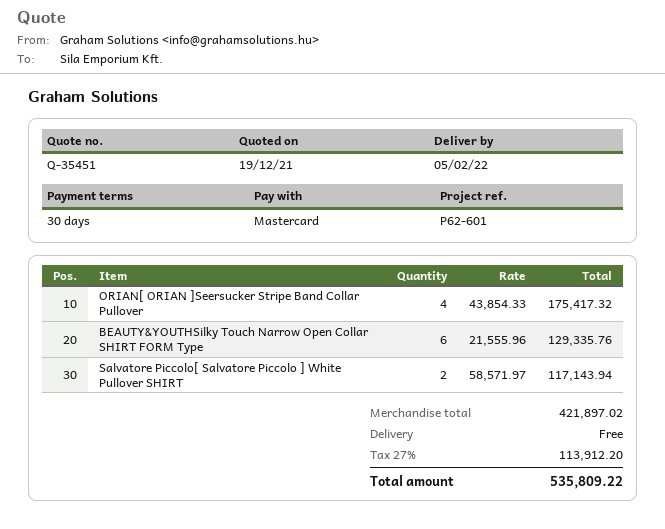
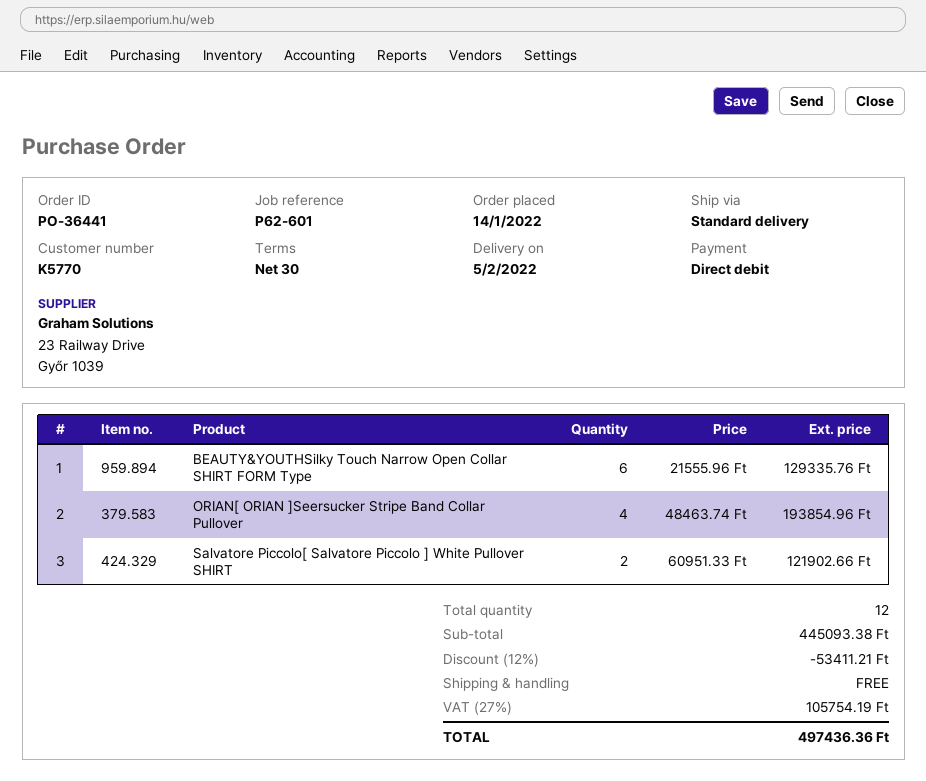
payment method: Mastercard -> direct debit
ORIAN[ ORIAN ]Seersucker Stripe Band Collar Pullover: 4 x 43854.33 = 175417.32 -> 4 x 48463.74 = 193854.96
Salvatore Piccolo[ Salvatore Piccolo ] White Pullover SHIRT: 2 x 58571.97 = 117143.94 -> 2 x 60951.33 = 121902.66
subtotal: 421897.02 -> 445093.38
discount: none -> 12% = 53411.21
tax: 27% = 113912.20 -> 27% = 105754.19
total: 535809.22 -> 497436.36

